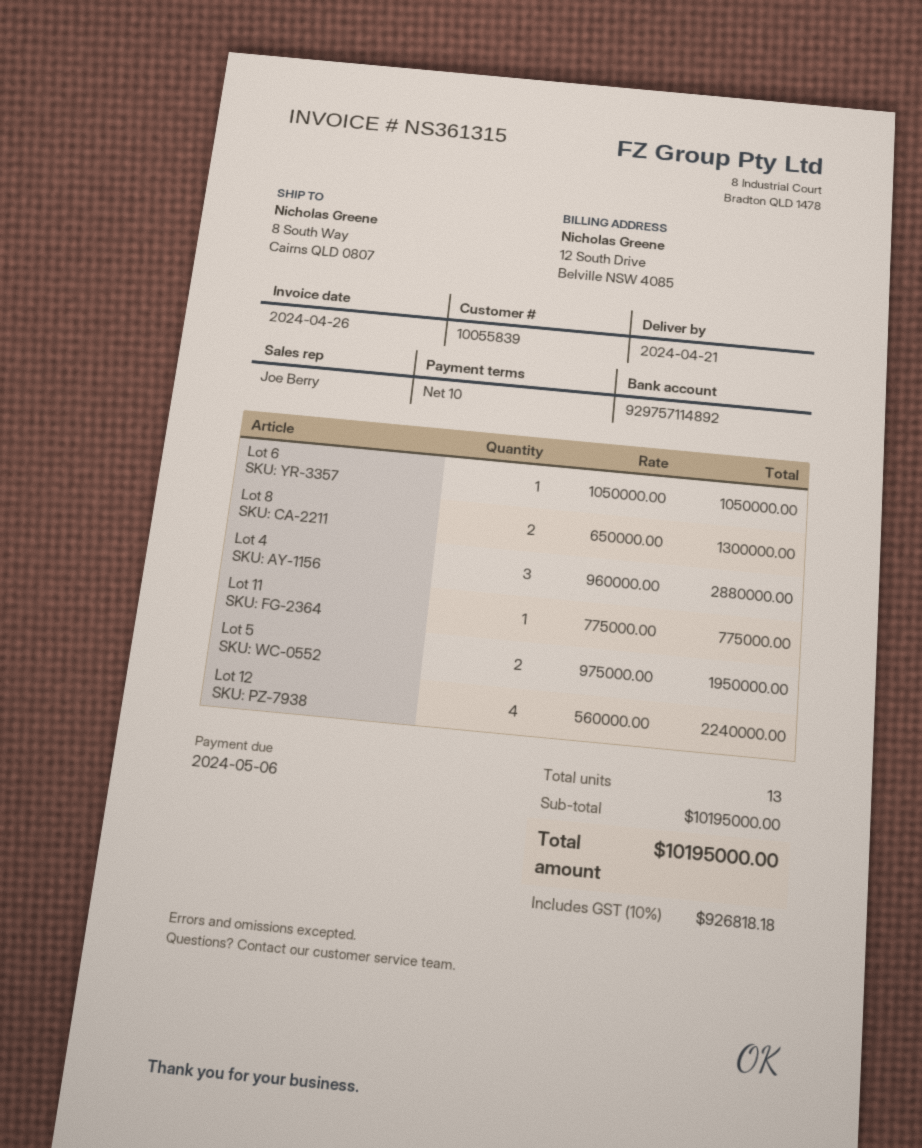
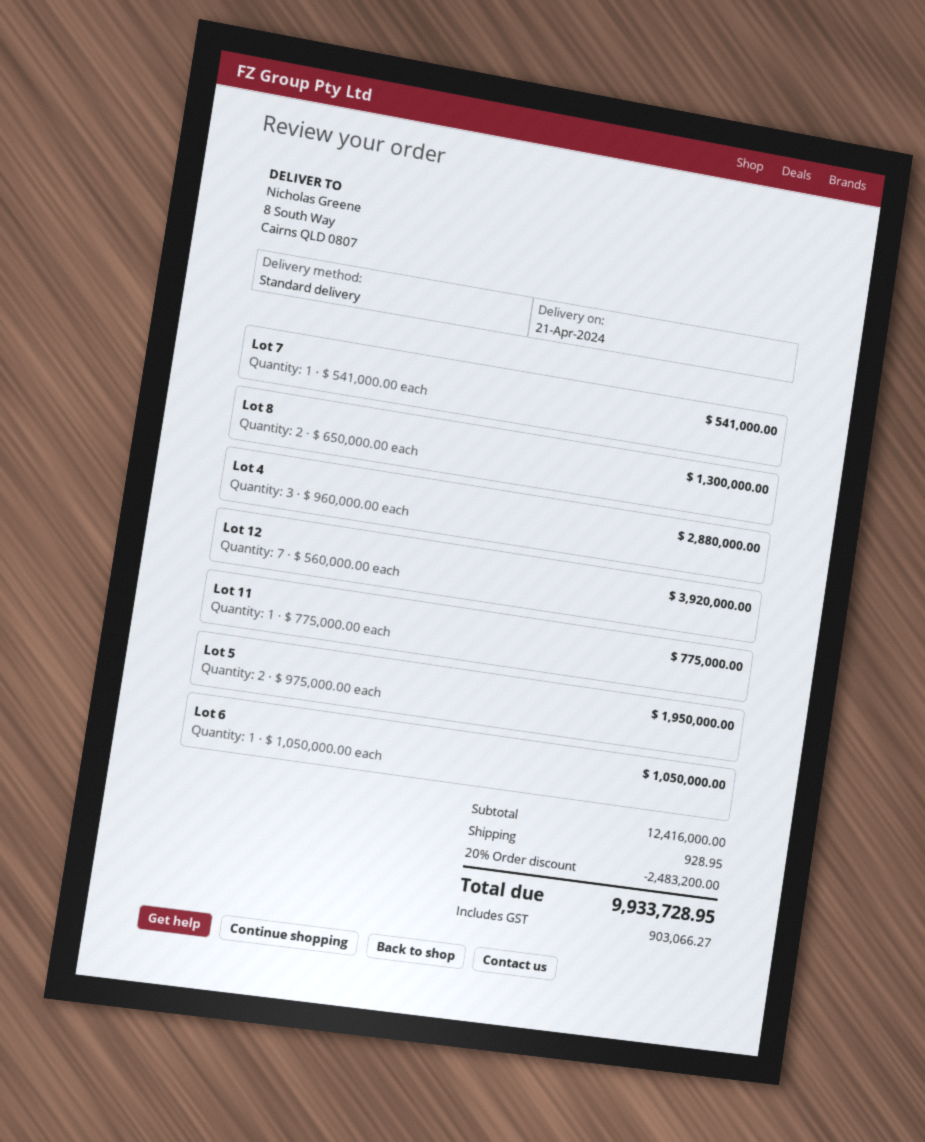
Lot 12: 4 x 560000.00 = 2240000.00 -> 7 x 560000.00 = 3920000.00
Lot 7: none -> 1 x 541000.00 = 541000.00
subtotal: 10195000.00 -> 12416000.00
discount: none -> 20% = 2483200.00
shipping: none -> 928.95
tax: 926818.18 -> 903066.27
total: 10195000.00 -> 9933728.95

